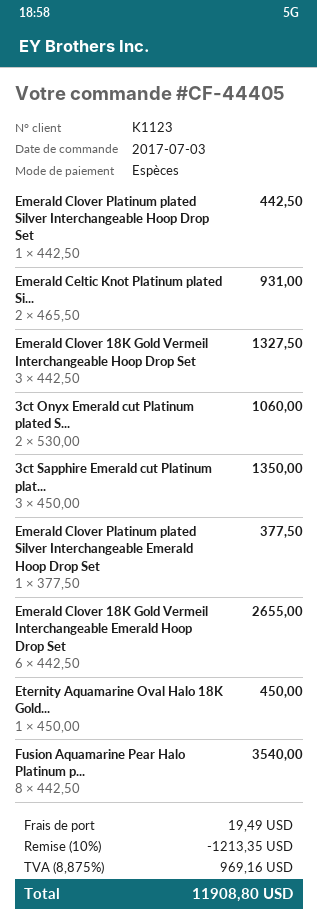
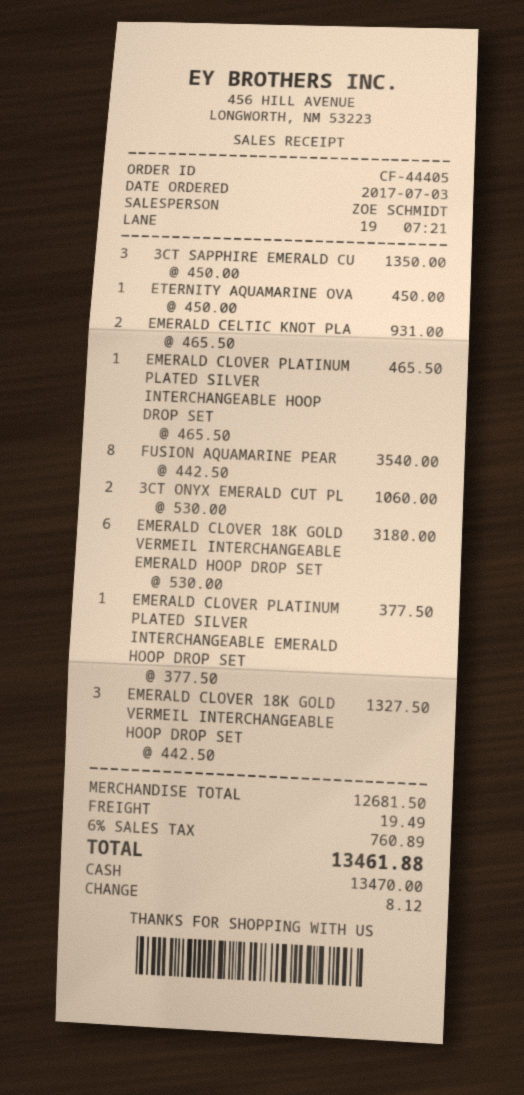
Emerald Clover Platinum plated Silver Interchangeable Hoop Drop Set: 1 x 442.50 = 442.50 -> 1 x 465.50 = 465.50
Emerald Clover 18K Gold Vermeil Interchangeable Emerald Hoop Drop Set: 6 x 442.50 = 2655.00 -> 6 x 530.00 = 3180.00
discount: 10% = 1213.35 -> none
tax: 8.875% = 969.16 -> 6% = 760.89
total: 11908.80 -> 13461.88

